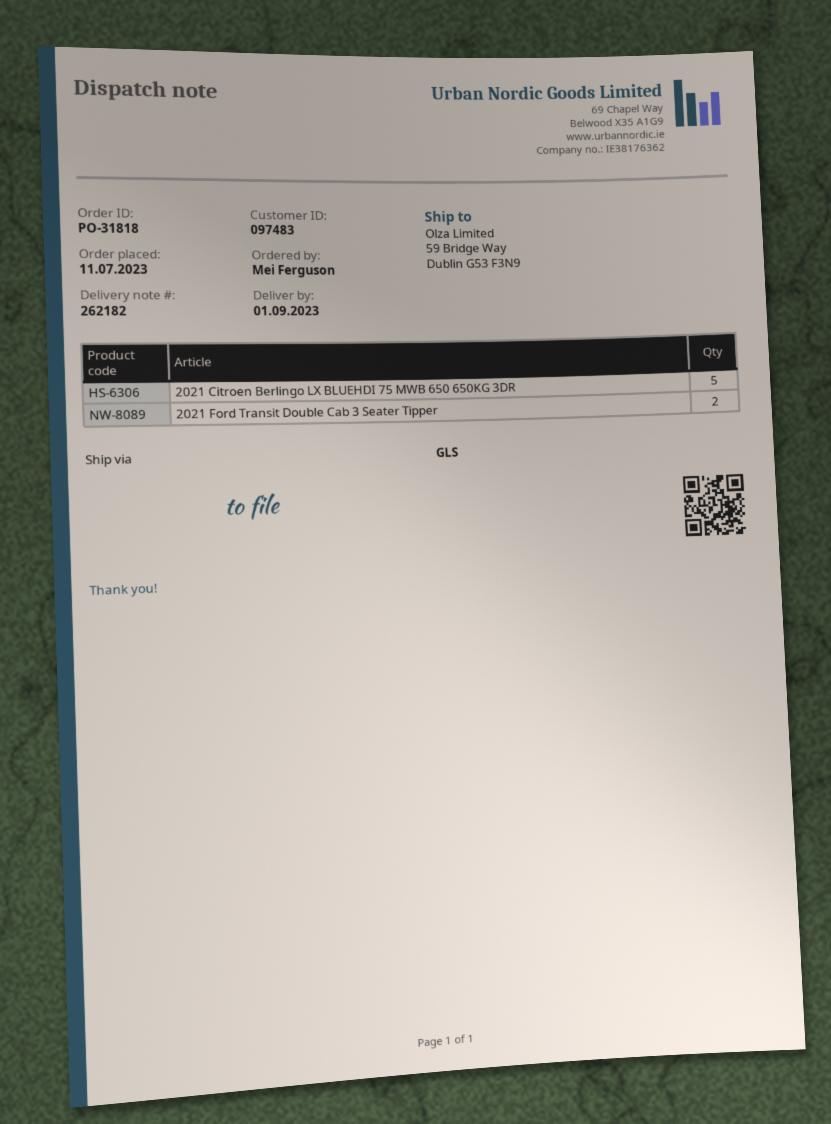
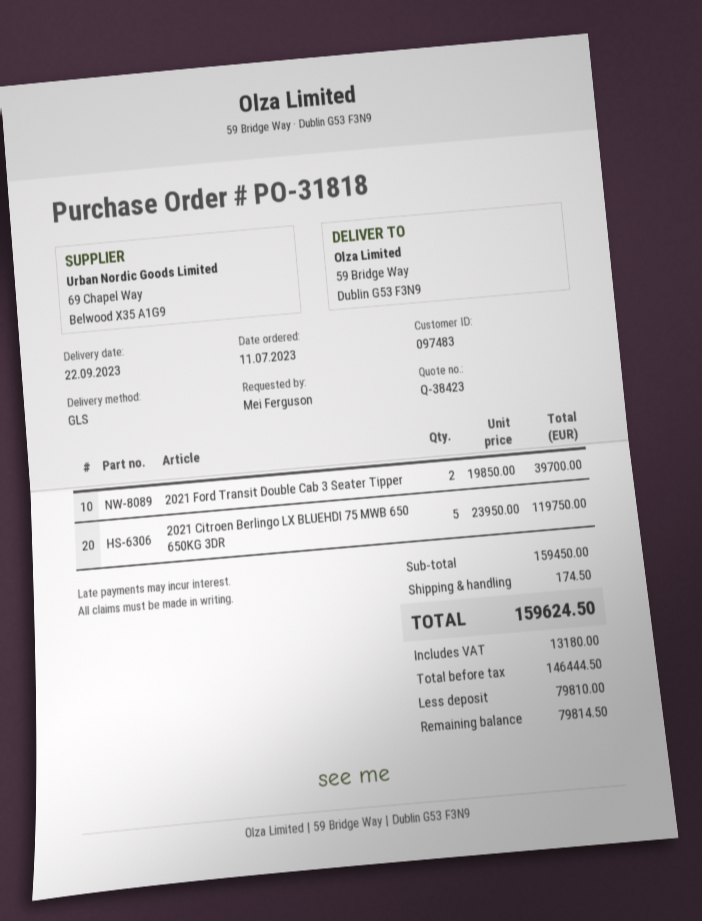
delivery date: 2023-09-01 -> 2023-09-22

